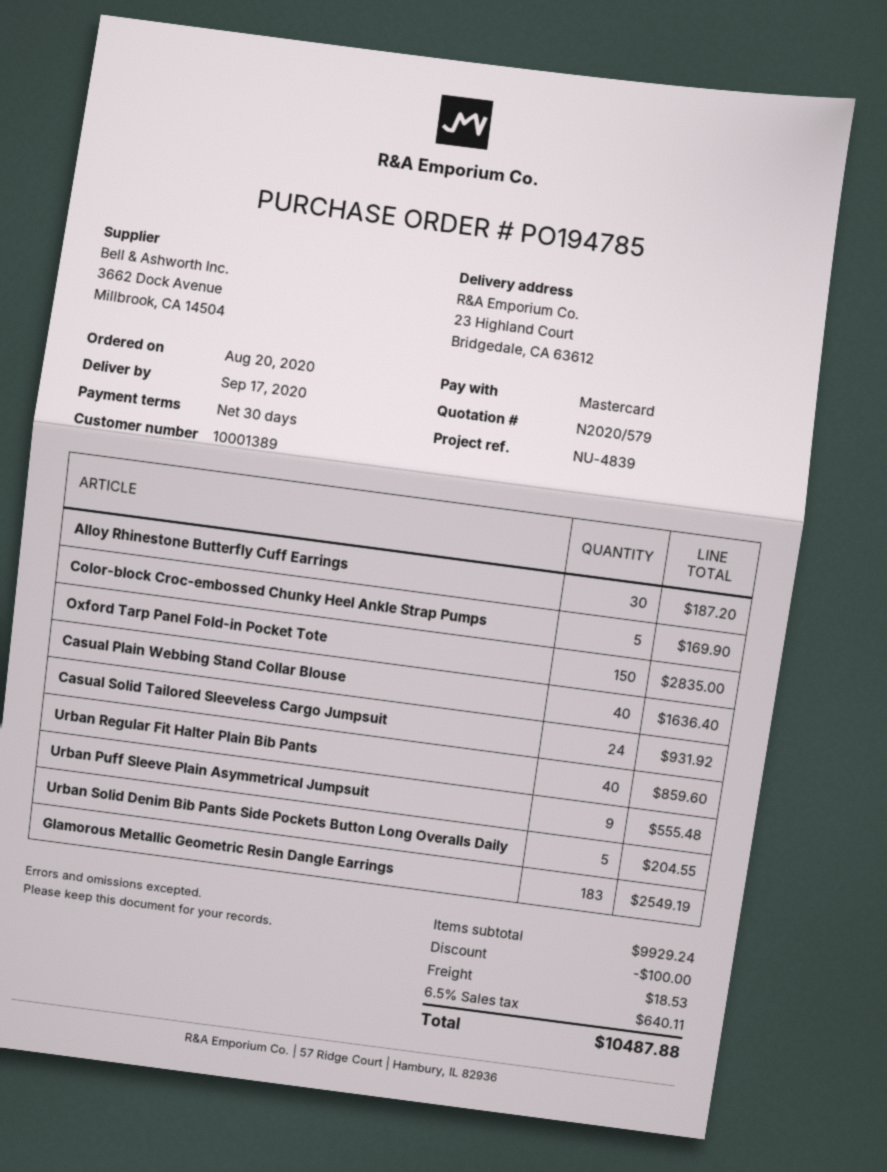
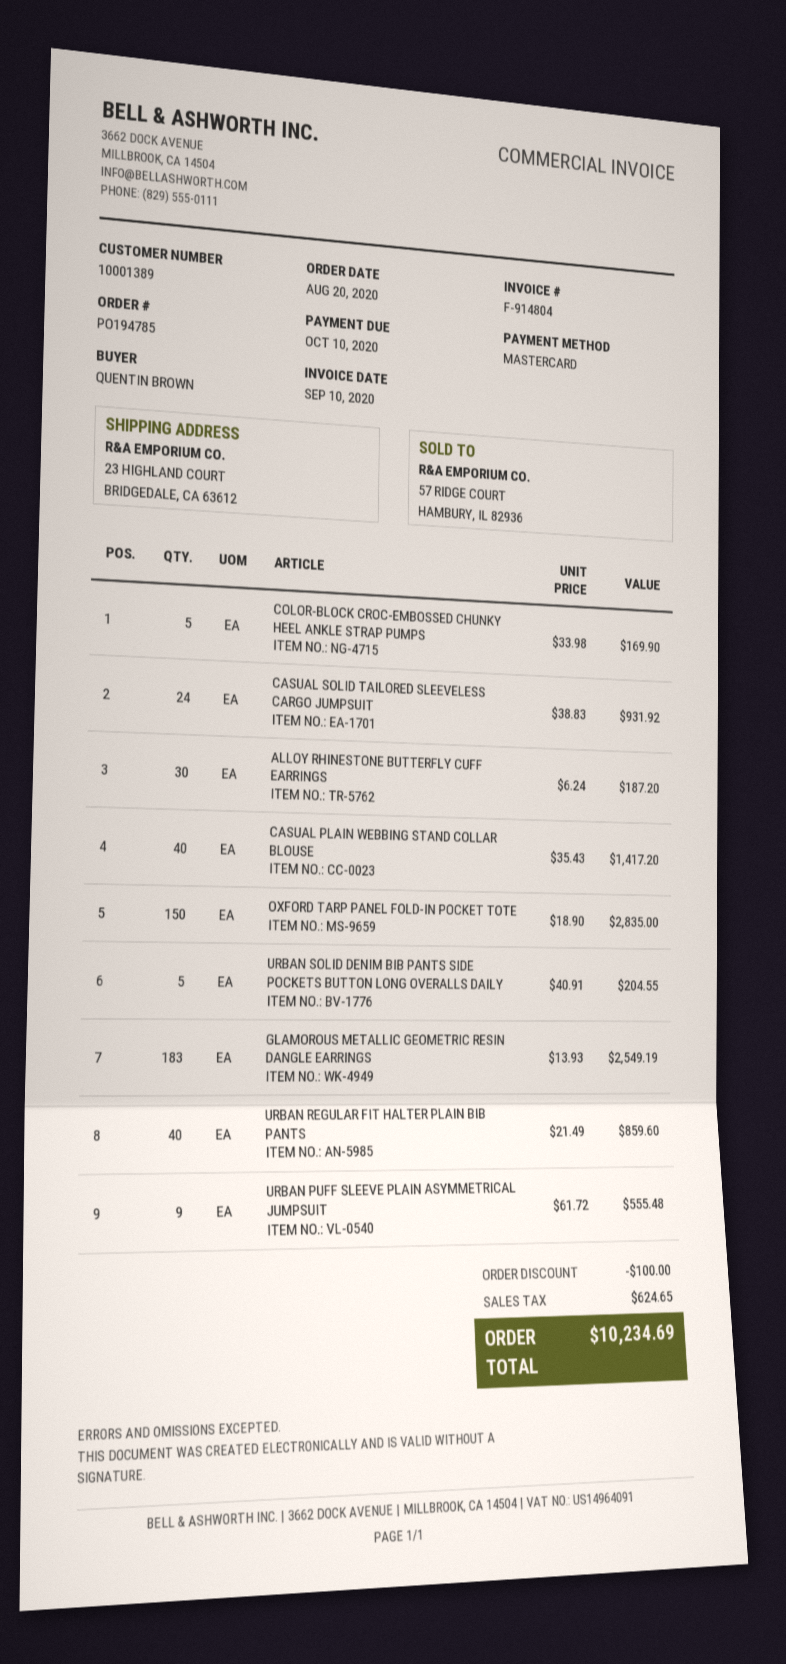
Casual Plain Webbing Stand Collar Blouse: 40 for 1636.40 -> 40 for 1417.20
shipping: 18.53 -> none
tax: 640.11 -> 624.65
total: 10487.88 -> 10234.69

